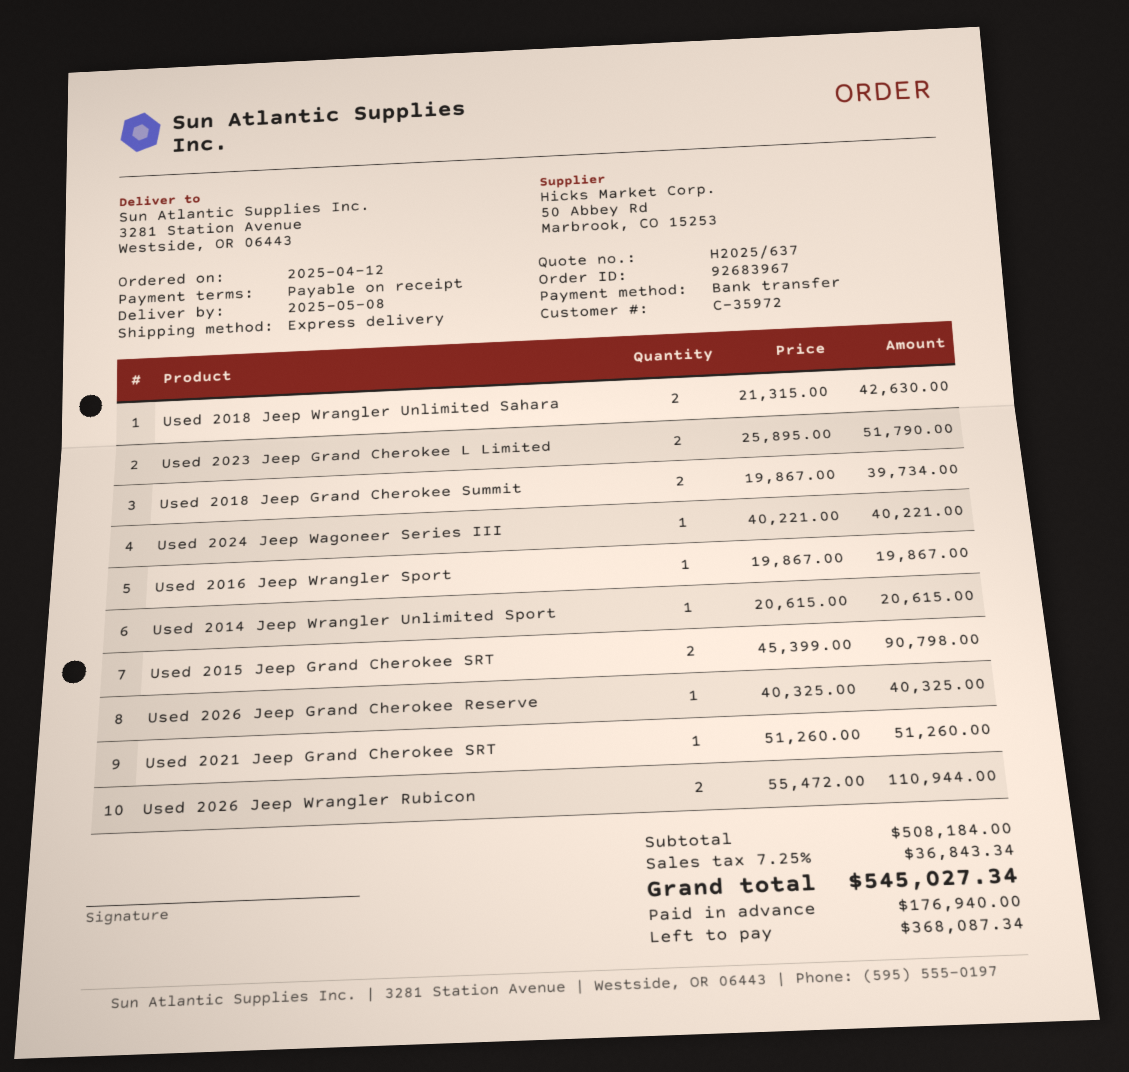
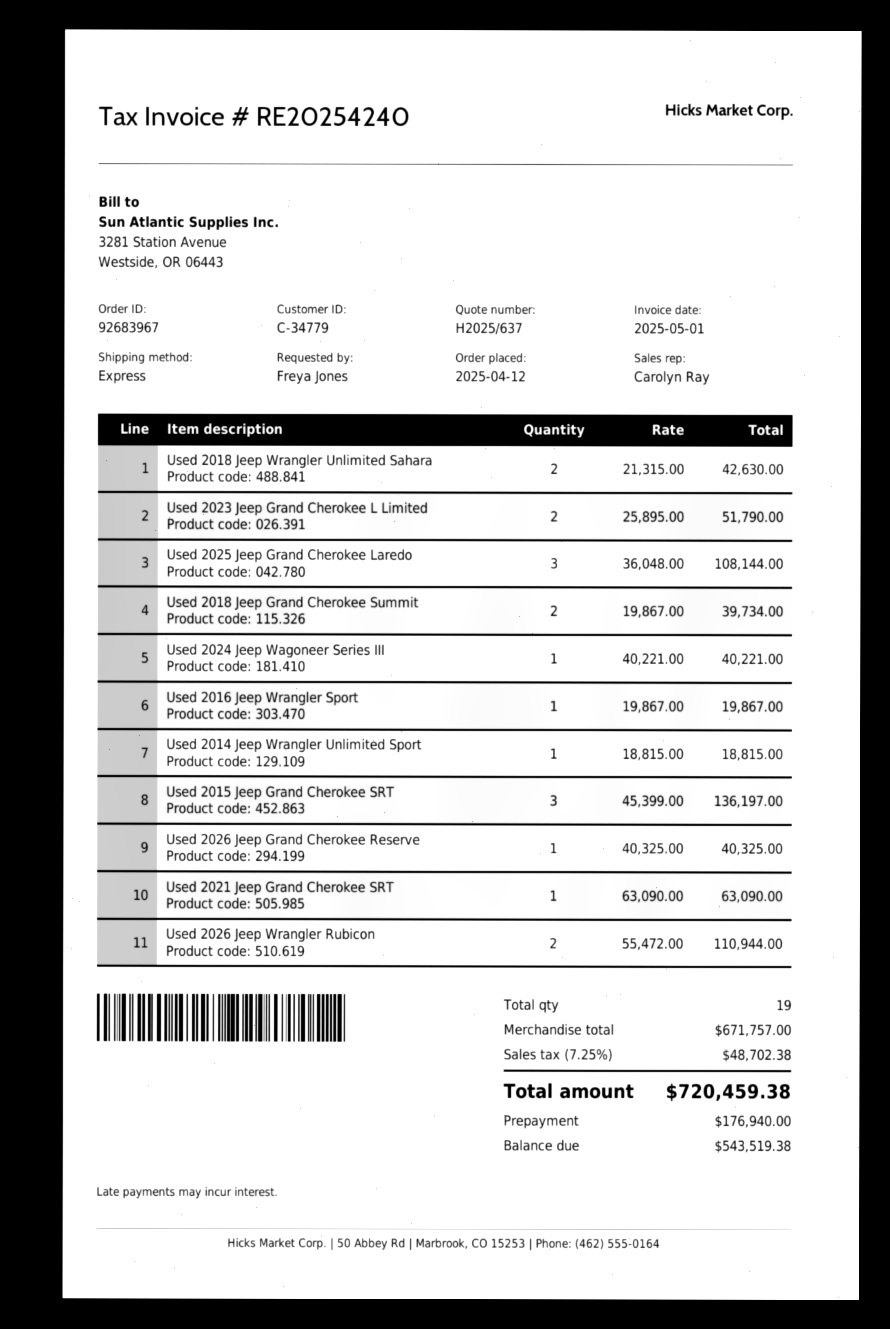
customer number: C-35972 -> C-34779
Used 2014 Jeep Wrangler Unlimited Sport: 1 x 20615.00 = 20615.00 -> 1 x 18815.00 = 18815.00
Used 2015 Jeep Grand Cherokee SRT: 2 x 45399.00 = 90798.00 -> 3 x 45399.00 = 136197.00
Used 2021 Jeep Grand Cherokee SRT: 1 x 51260.00 = 51260.00 -> 1 x 63090.00 = 63090.00
Used 2025 Jeep Grand Cherokee Laredo: none -> 3 x 36048.00 = 108144.00
subtotal: 508184.00 -> 671757.00
tax: 7.25% = 36843.34 -> 7.25% = 48702.38
total: 545027.34 -> 720459.38
balance: 368087.34 -> 543519.38

